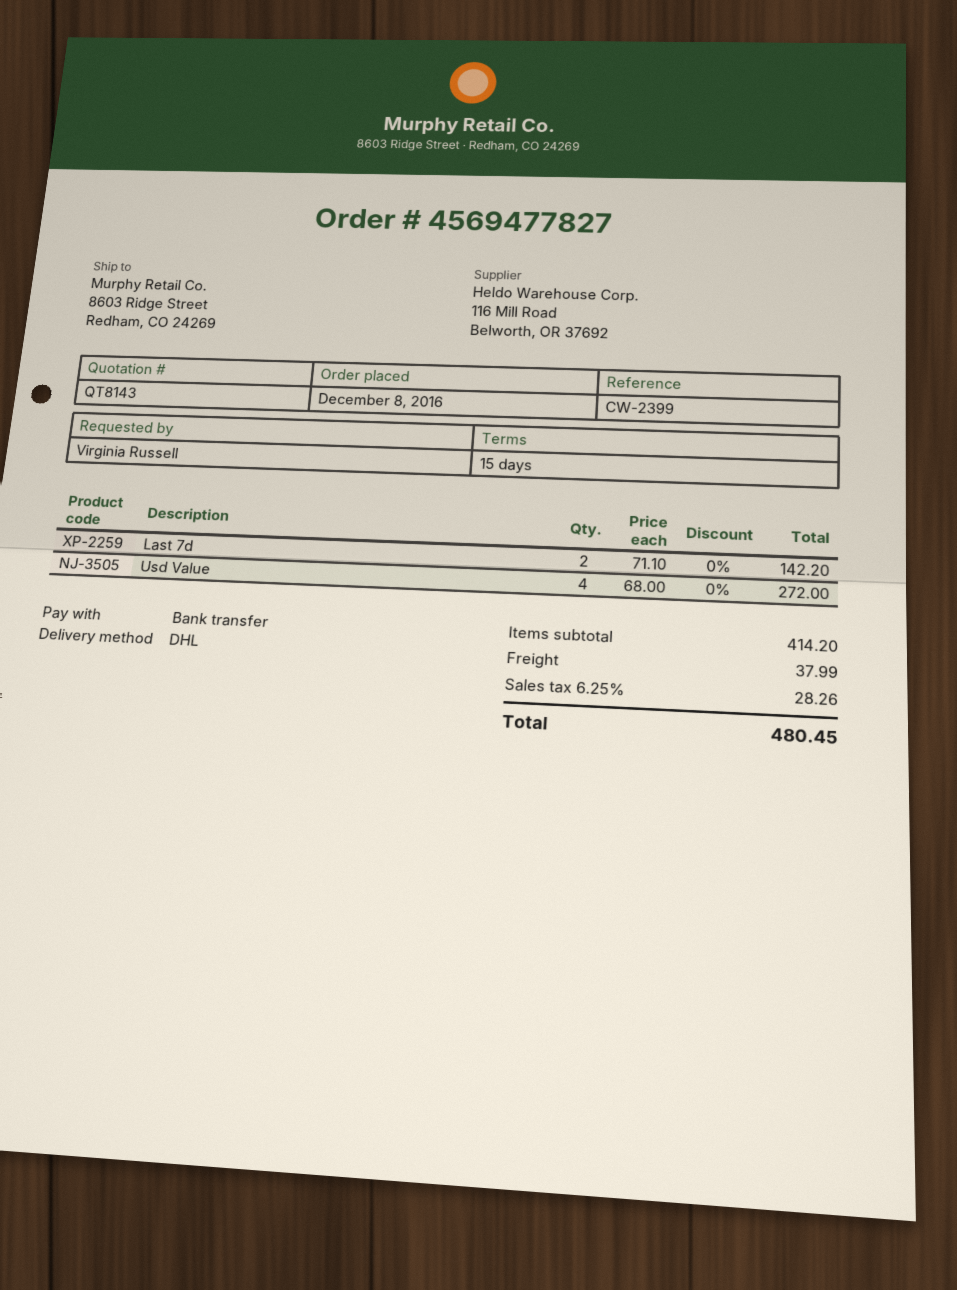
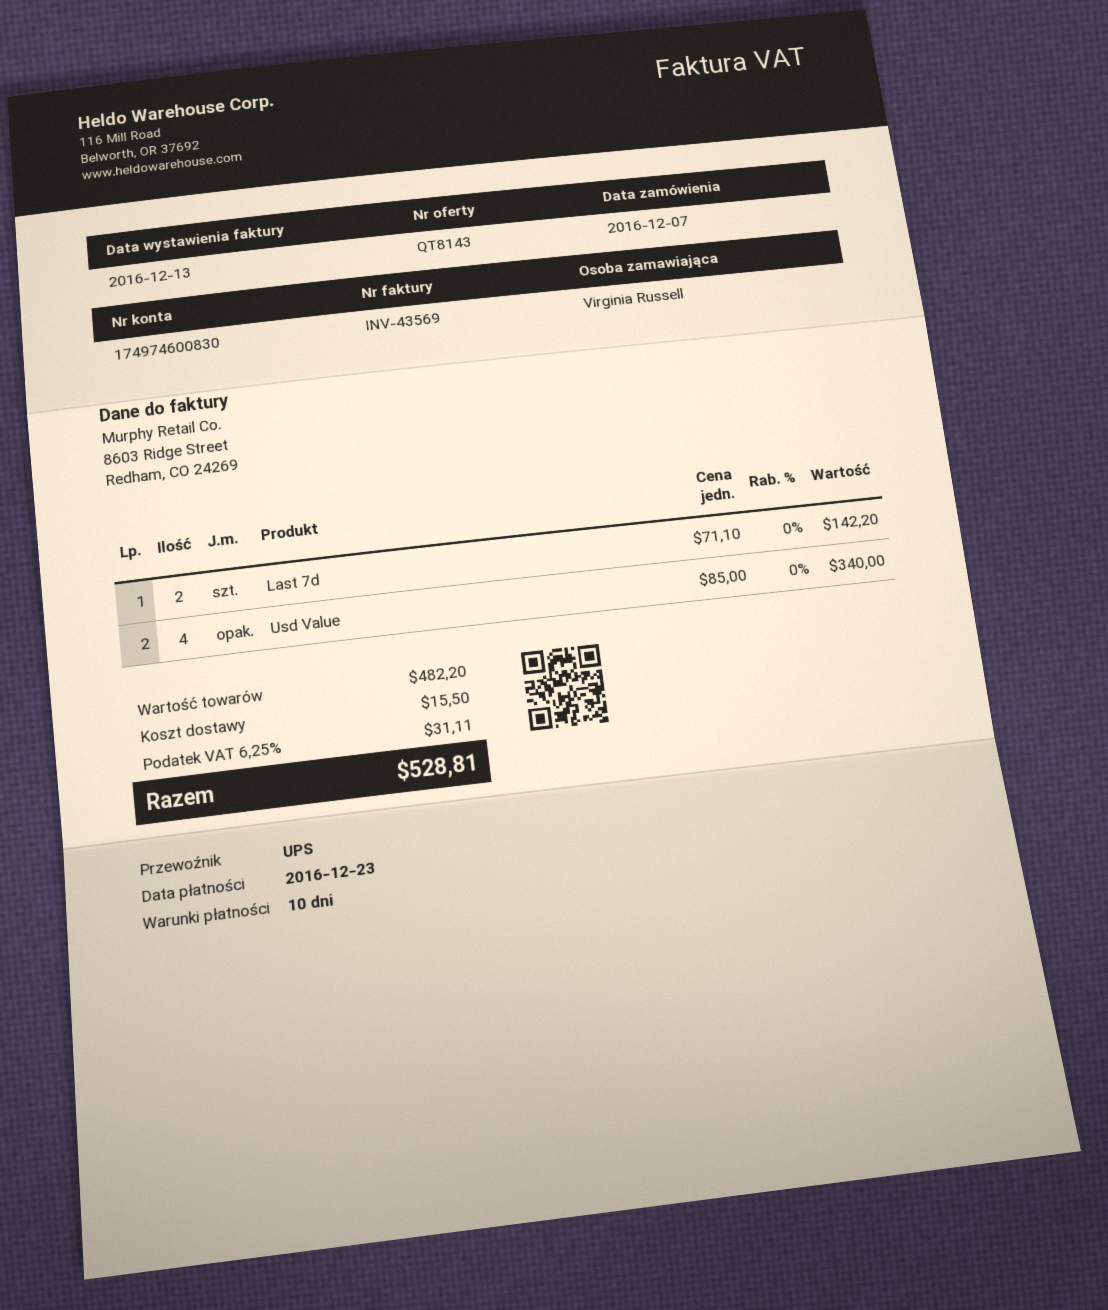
order date: 2016-12-08 -> 2016-12-07
payment terms: 15 days -> 10 days
shipping method: DHL -> UPS
Usd Value: 4 x 68.00 = 272.00 -> 4 x 85.00 = 340.00
subtotal: 414.20 -> 482.20
shipping: 37.99 -> 15.50
tax: 6.25% = 28.26 -> 6.25% = 31.11
total: 480.45 -> 528.81

